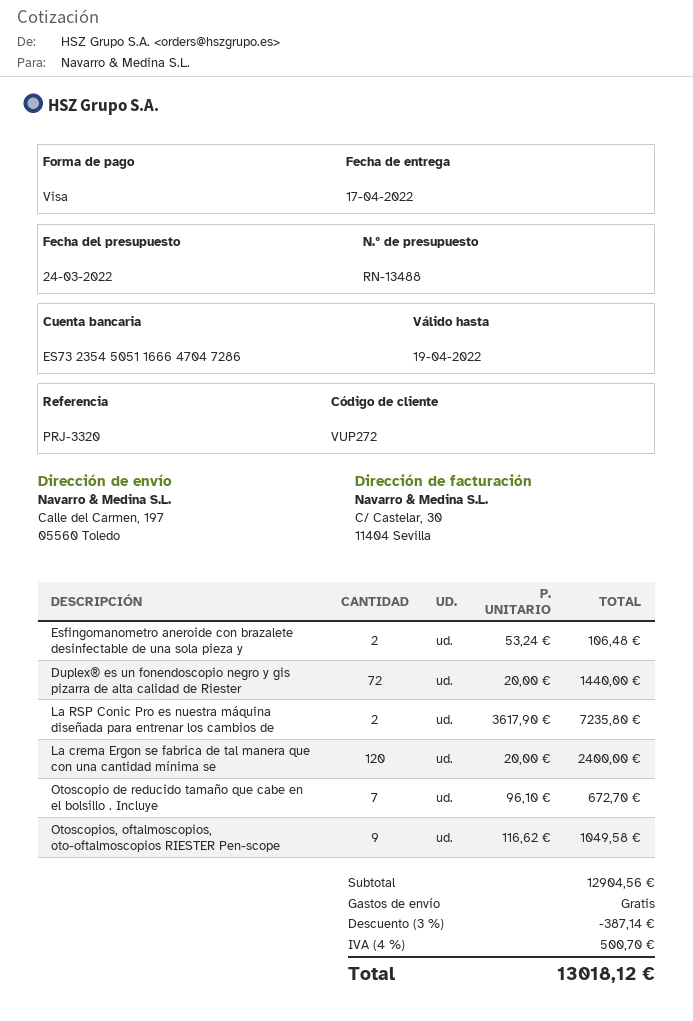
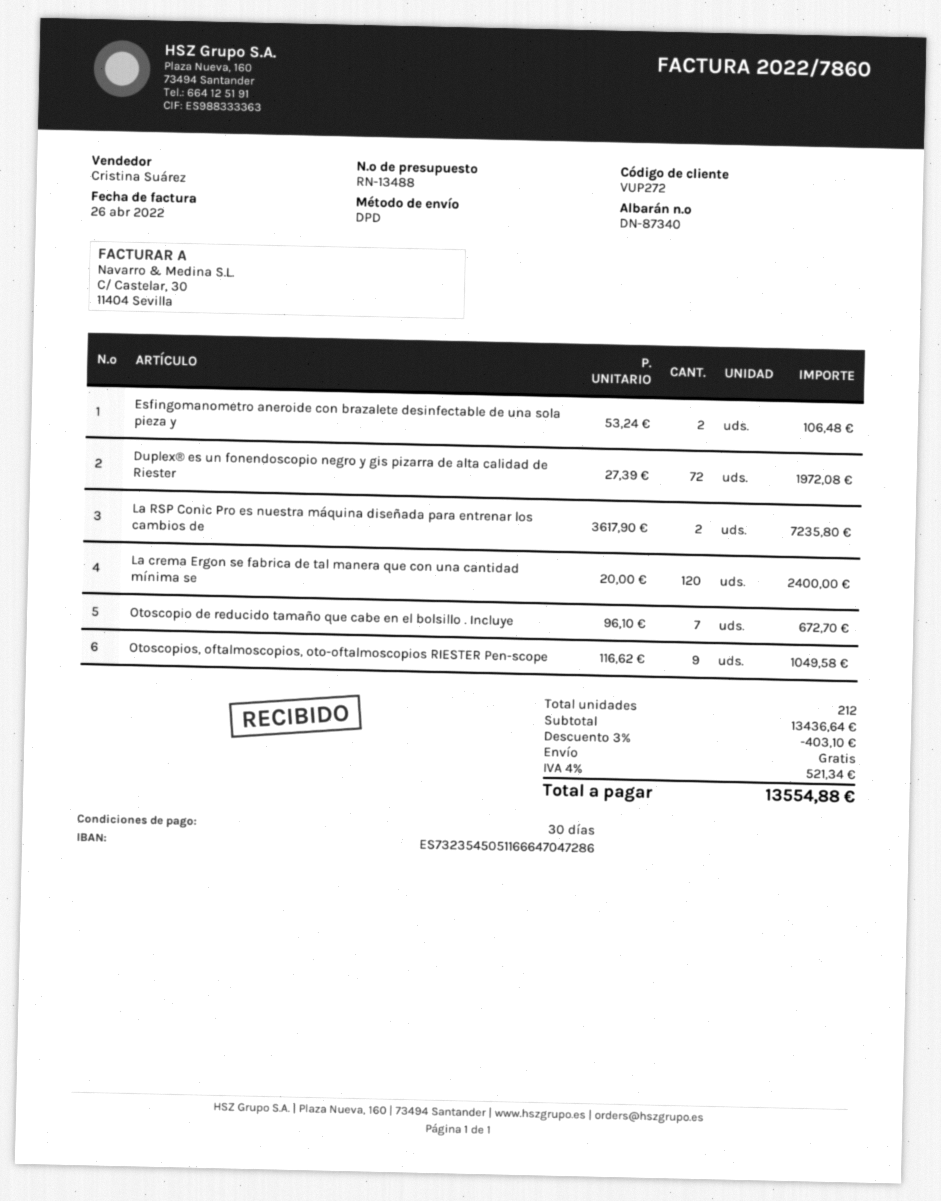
Duplex® es un fonendoscopio negro y gis pizarra de alta calidad de Riester: 72 x 20.00 = 1440.00 -> 72 x 27.39 = 1972.08
subtotal: 12904.56 -> 13436.64
discount: 3% = 387.14 -> 3% = 403.10
tax: 4% = 500.70 -> 4% = 521.34
total: 13018.12 -> 13554.88

